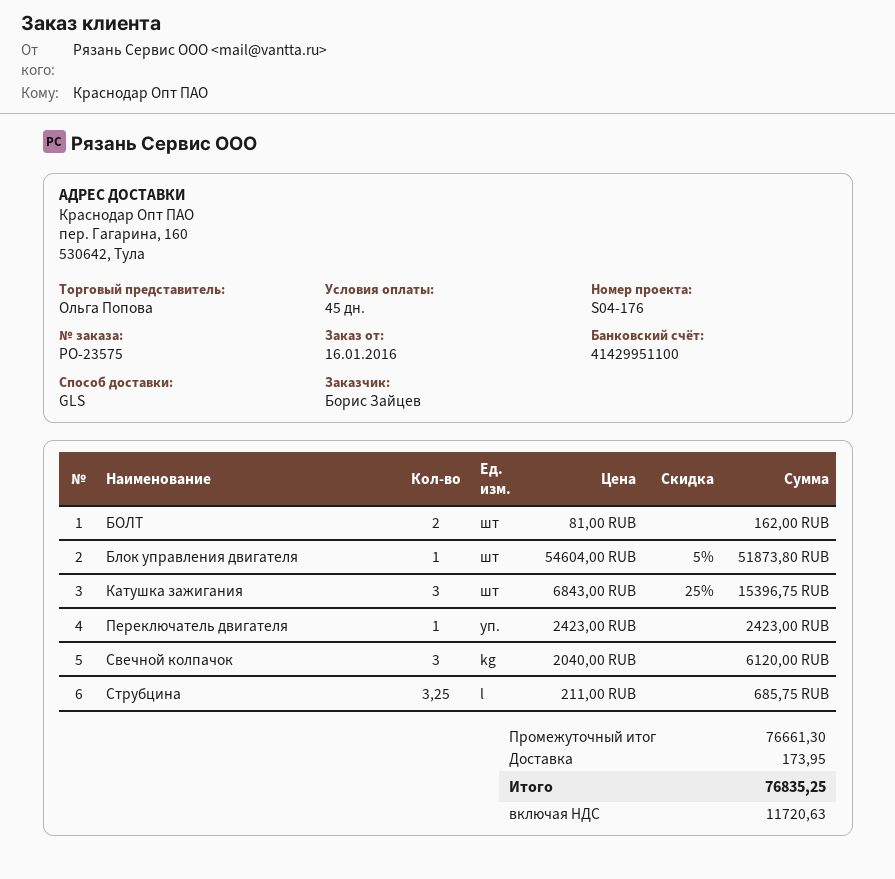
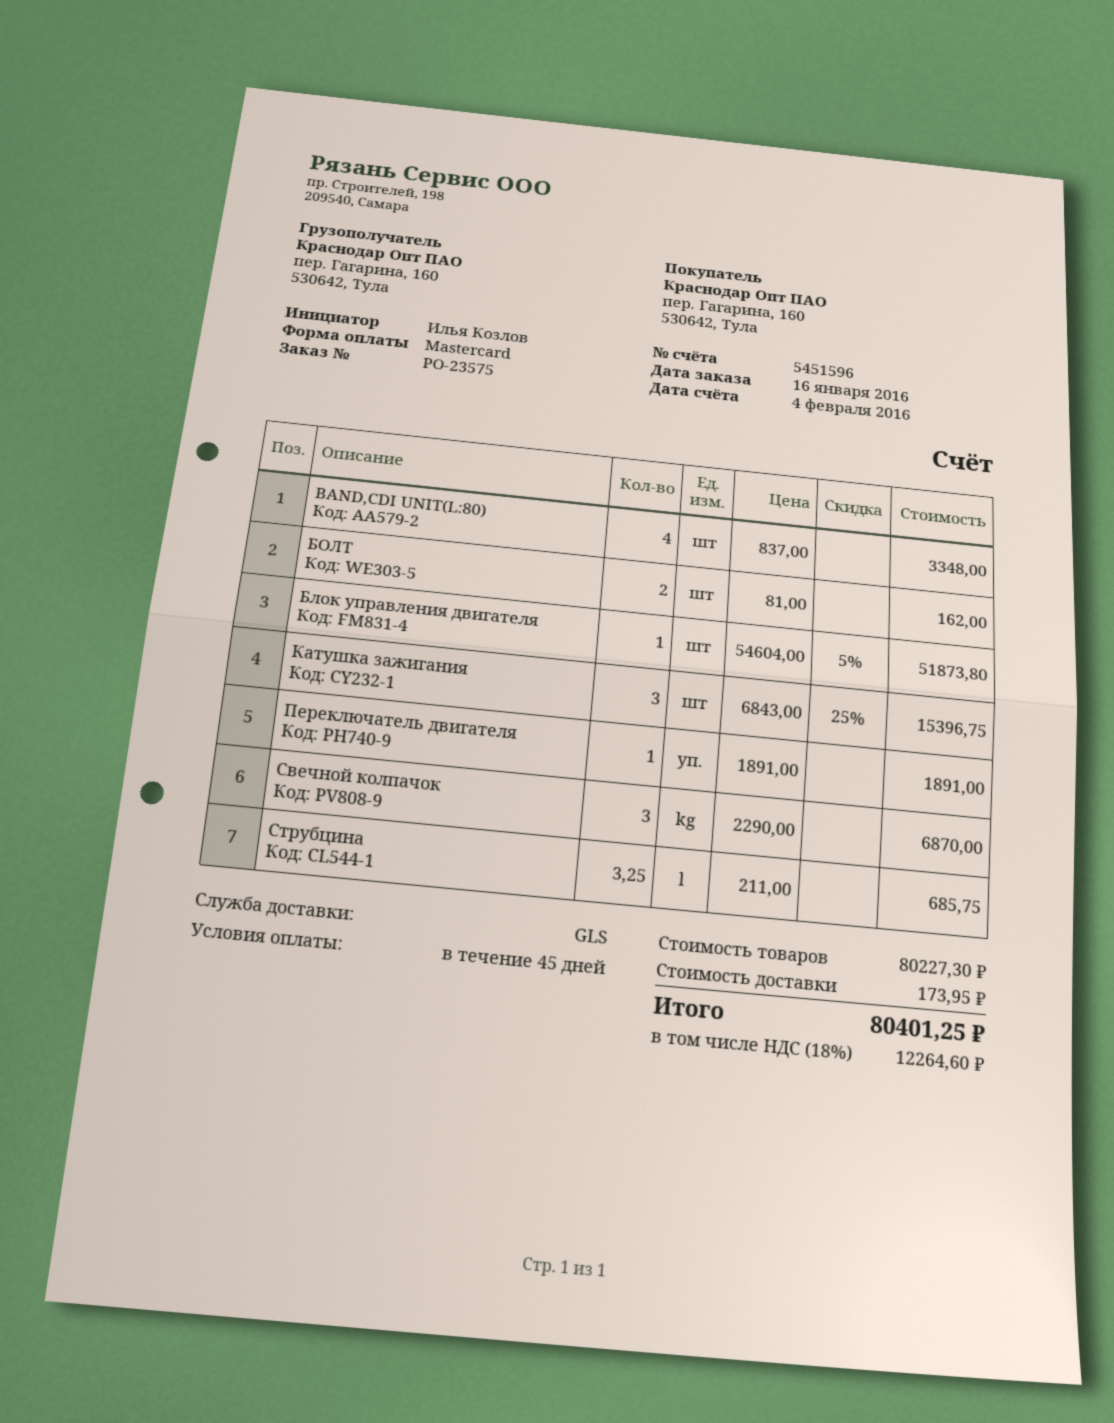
ordered by: Борис Зайцев -> Илья Козлов
Переключатель двигателя: 1 x 2423.00 = 2423.00 -> 1 x 1891.00 = 1891.00
Свечной колпачок: 3 x 2040.00 = 6120.00 -> 3 x 2290.00 = 6870.00
BAND,CDI UNIT(L:80): none -> 4 x 837.00 = 3348.00
subtotal: 76661.30 -> 80227.30
tax: 11720.63 -> 12264.60
total: 76835.25 -> 80401.25

